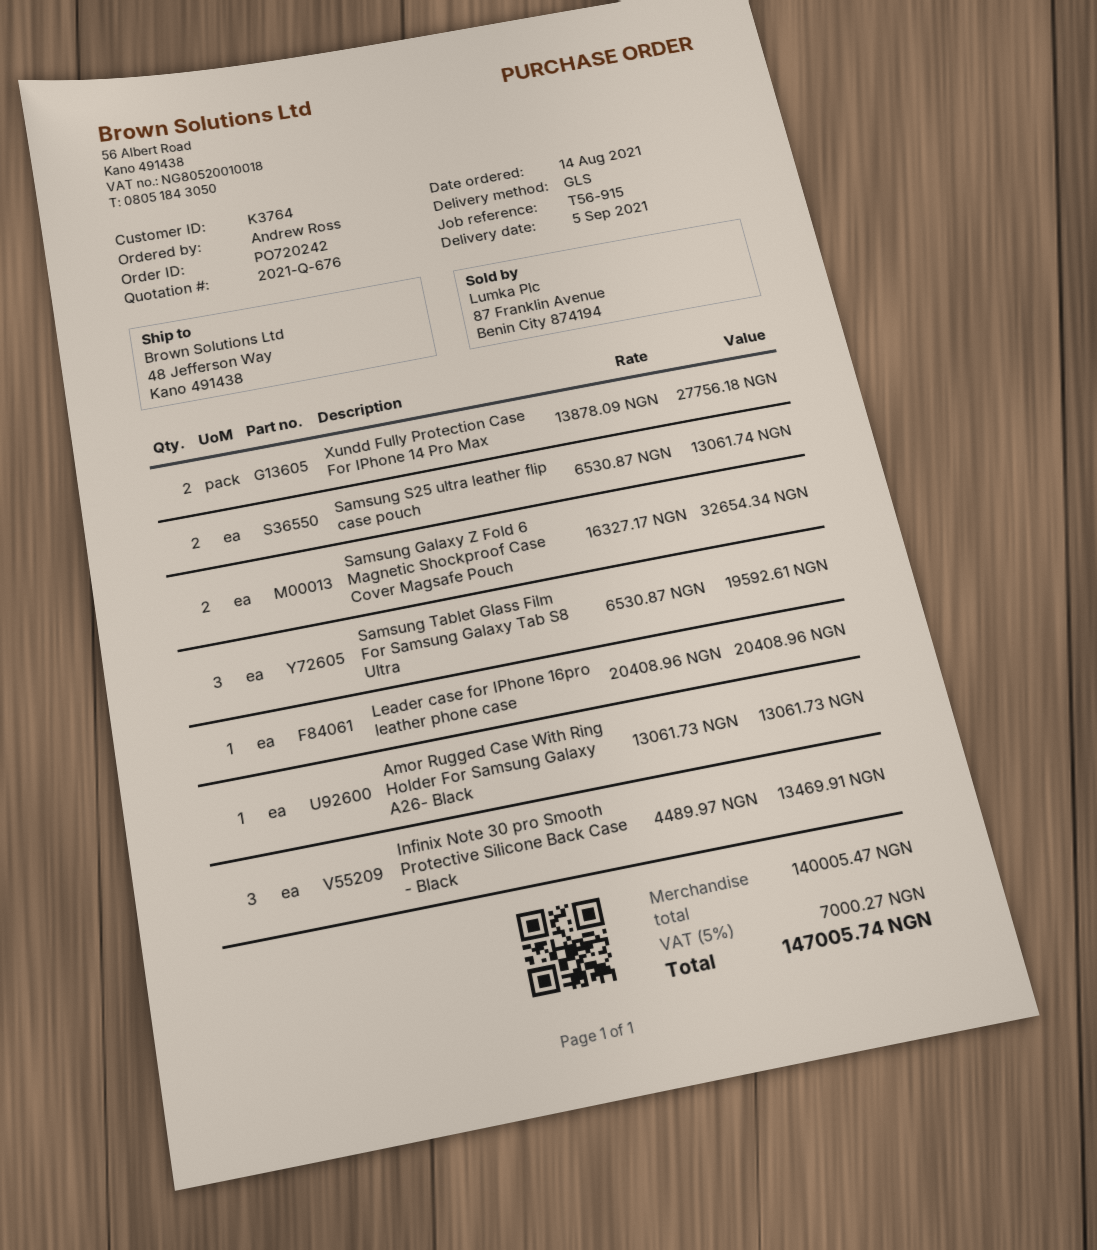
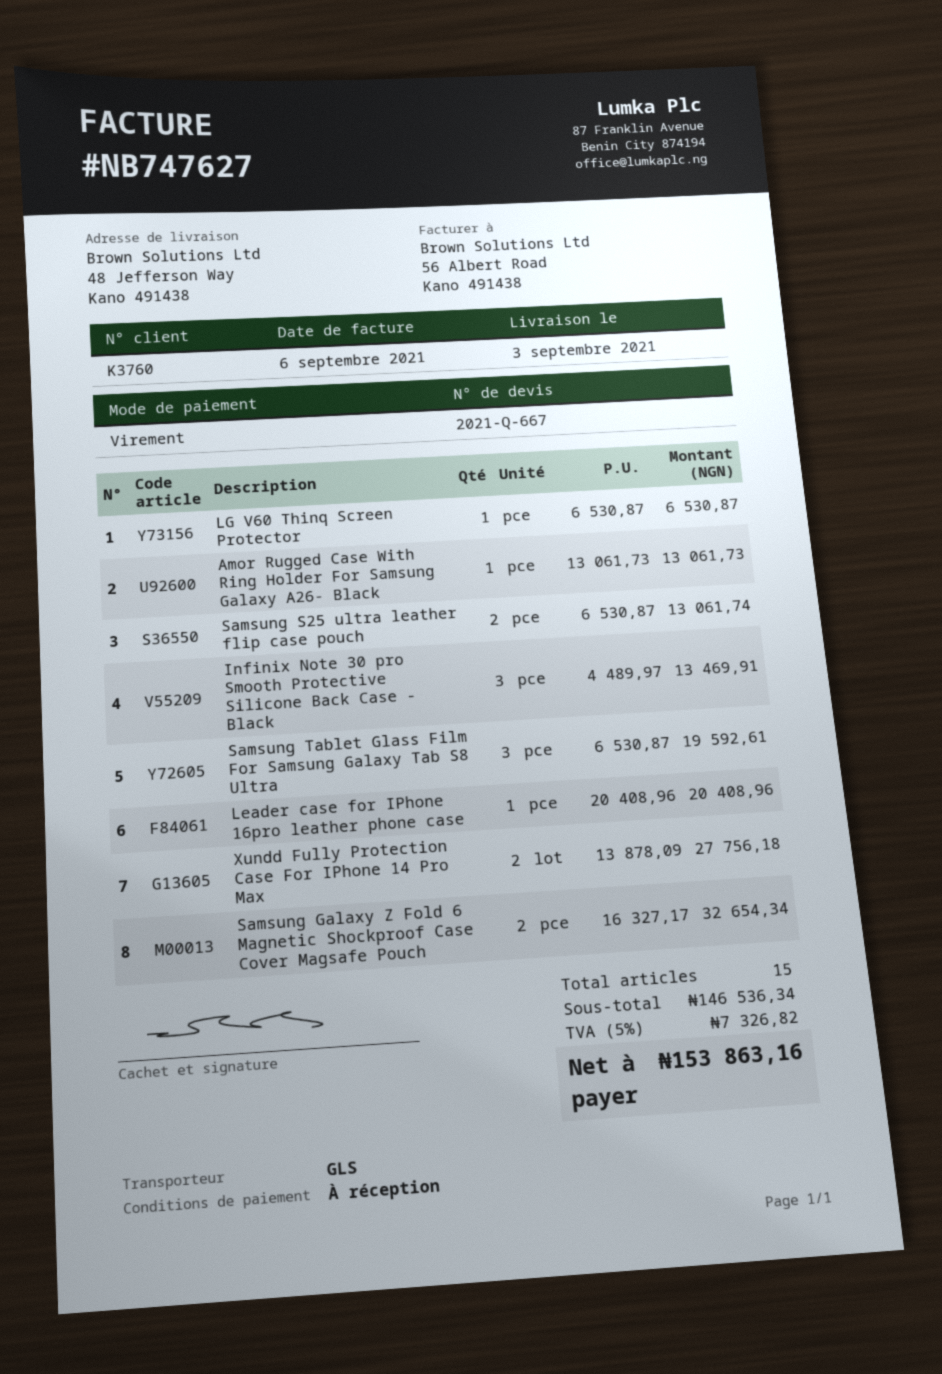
quote number: 2021-Q-676 -> 2021-Q-667
delivery date: 2021-09-05 -> 2021-09-03
customer number: K3764 -> K3760
LG V60 Thinq Screen Protector: none -> 1 x 6530.87 = 6530.87
subtotal: 140005.47 -> 146536.34
tax: 5% = 7000.27 -> 5% = 7326.82
total: 147005.74 -> 153863.16

